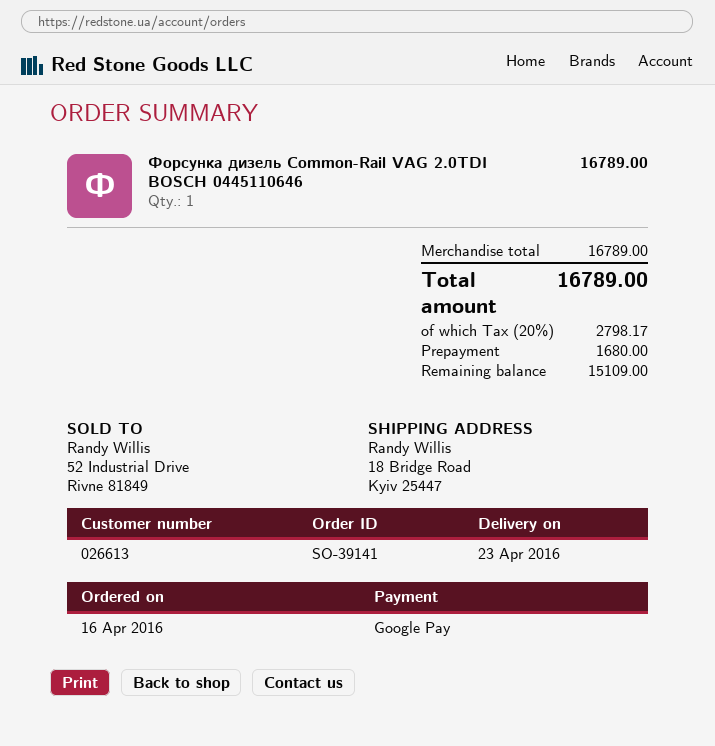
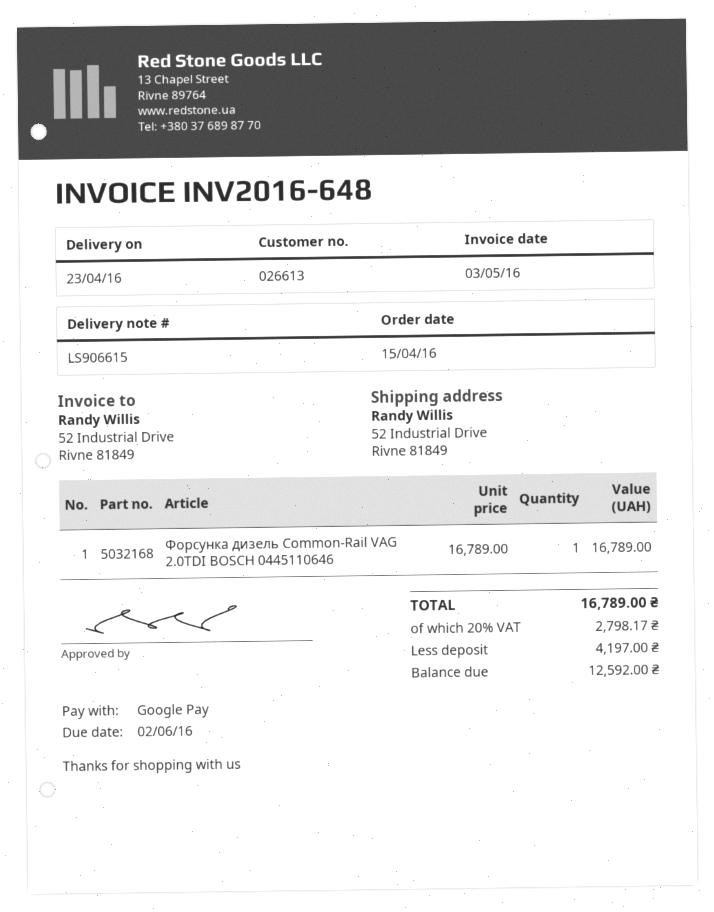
order date: 2016-04-16 -> 2016-04-15
ship to: 18 Bridge Road, Kyiv 25447 -> 52 Industrial Drive, Rivne 81849
deposit: 1680.00 -> 4197.00
balance: 15109.00 -> 12592.00

